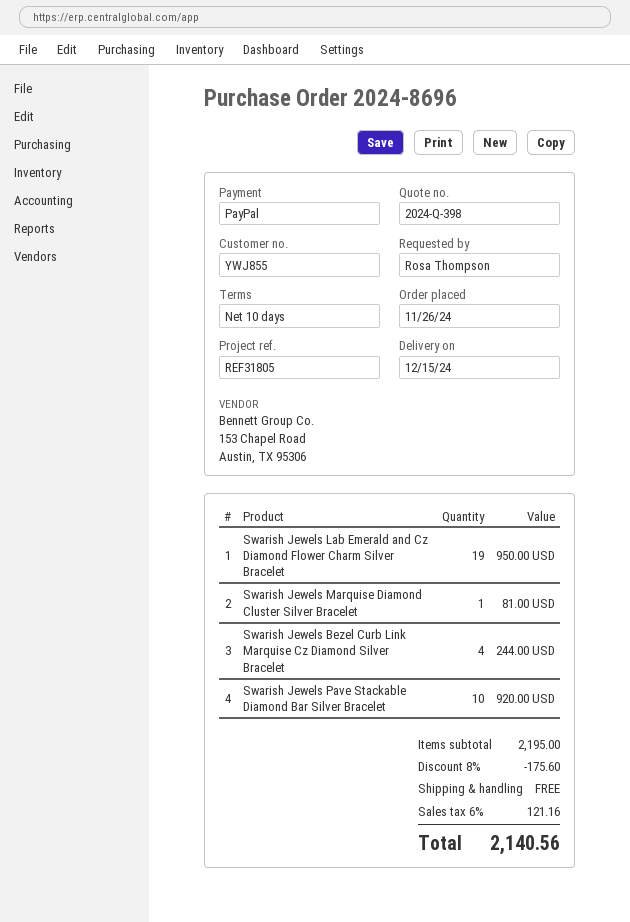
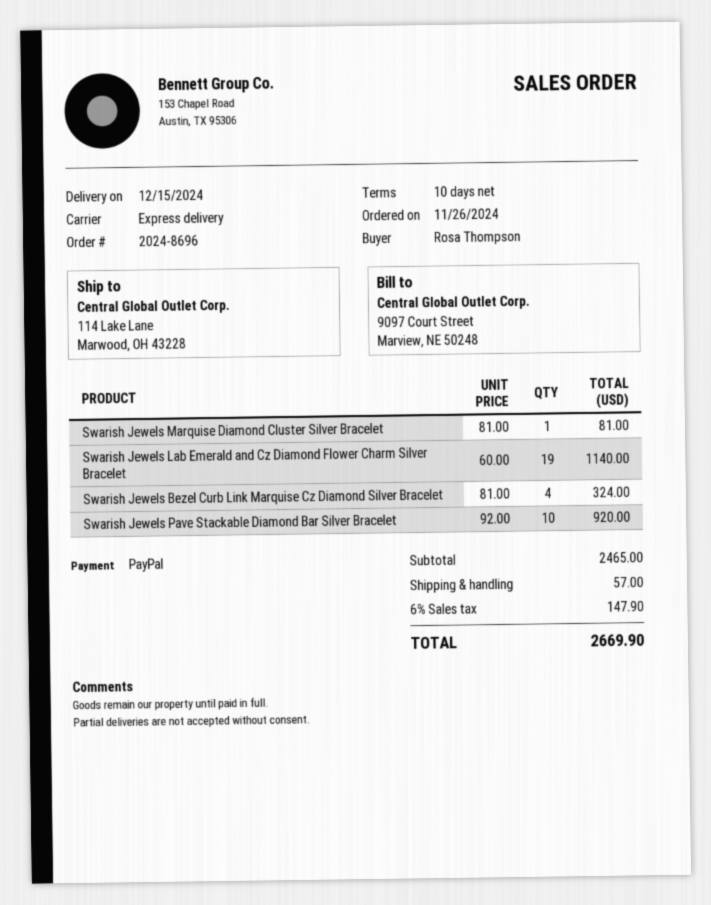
Swarish Jewels Lab Emerald and Cz Diamond Flower Charm Silver Bracelet: 19 for 950.00 -> 19 for 1140.00
Swarish Jewels Bezel Curb Link Marquise Cz Diamond Silver Bracelet: 4 for 244.00 -> 4 for 324.00
subtotal: 2195.00 -> 2465.00
discount: 8% = 175.60 -> none
shipping: 0.00 -> 57.00
tax: 6% = 121.16 -> 6% = 147.90
total: 2140.56 -> 2669.90

